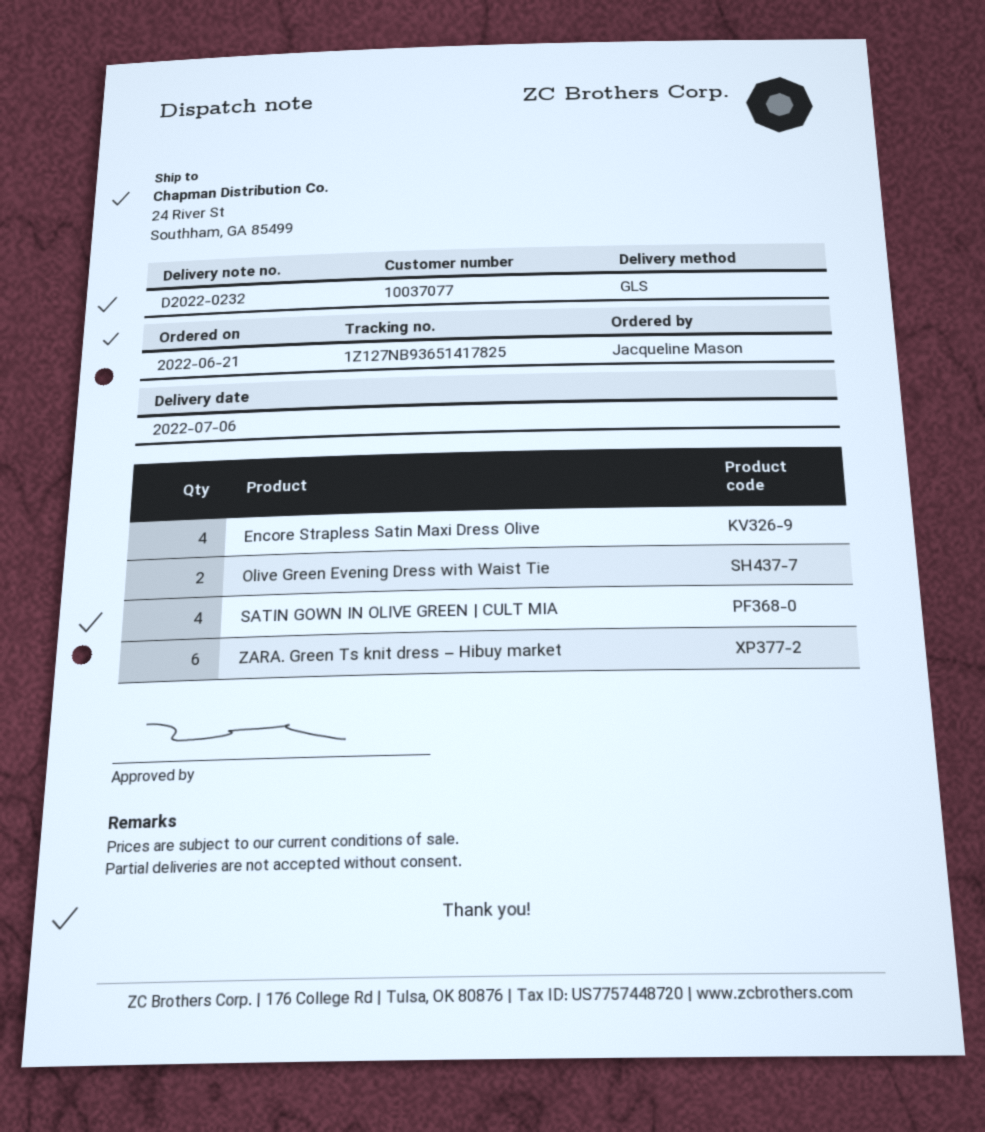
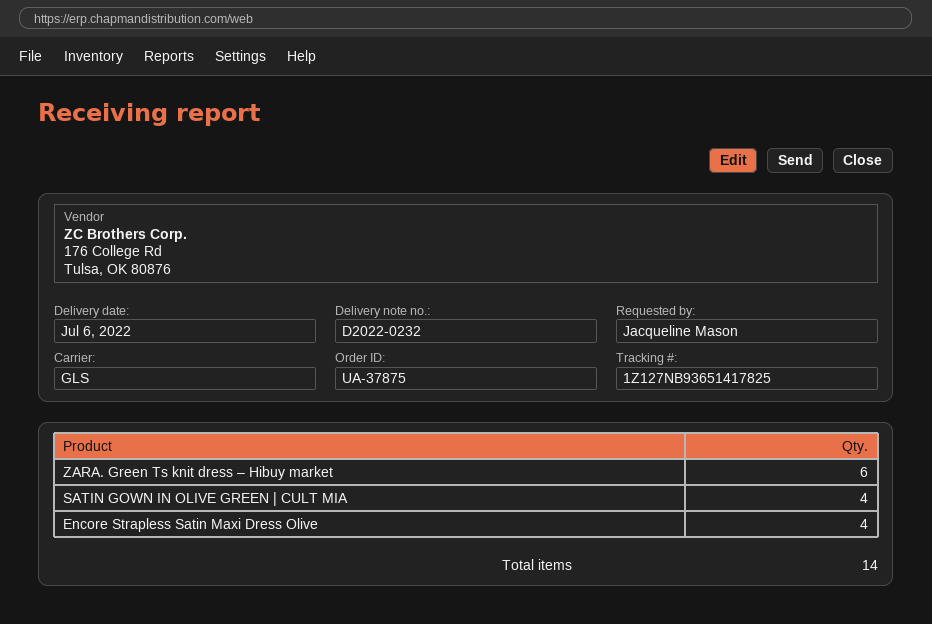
Olive Green Evening Dress with Waist Tie: 2 -> none

